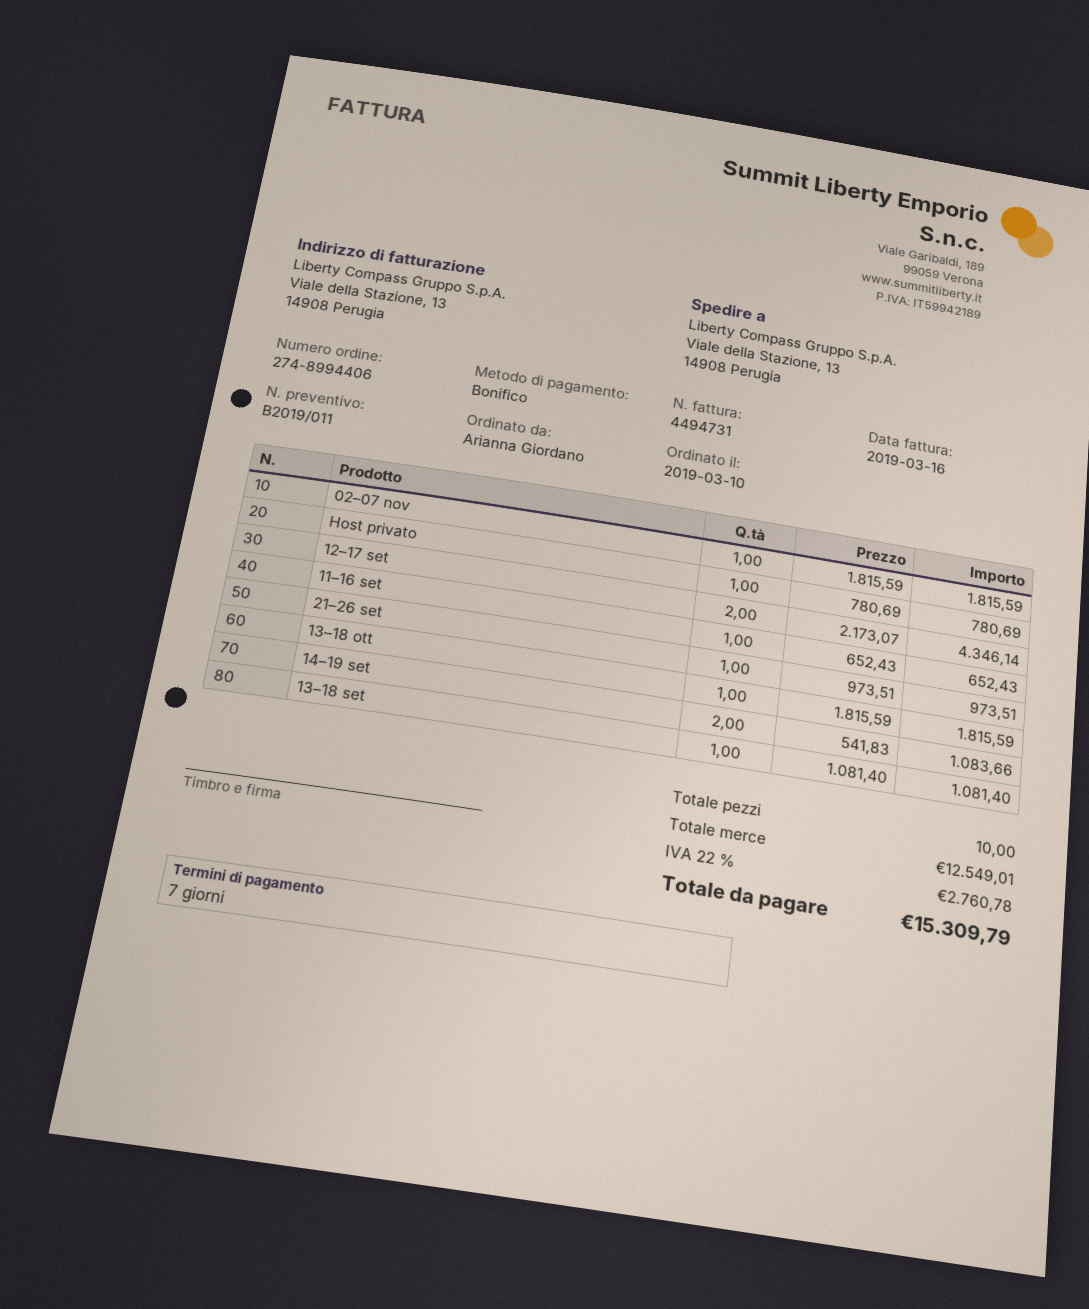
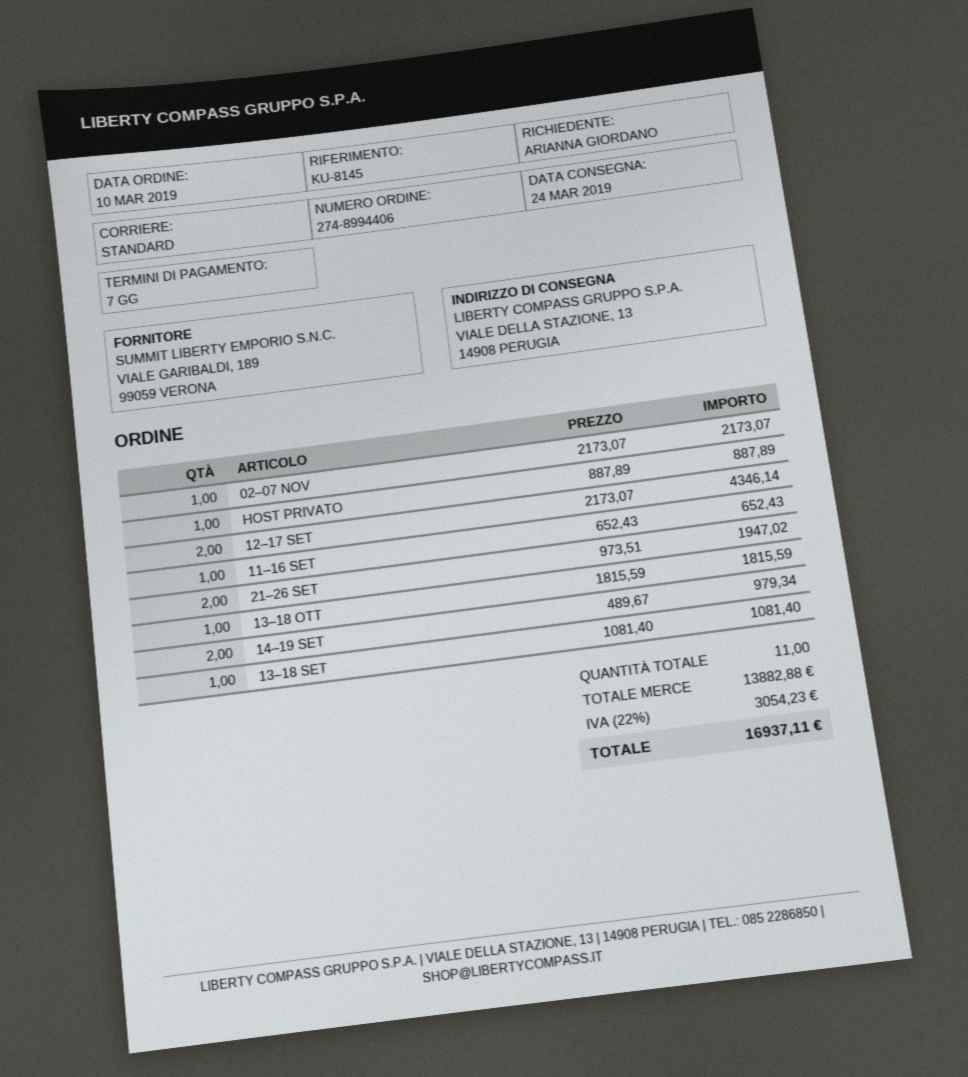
02–07 nov: 1 x 1815.59 = 1815.59 -> 1 x 2173.07 = 2173.07
Host privato: 1 x 780.69 = 780.69 -> 1 x 887.89 = 887.89
21–26 set: 1 x 973.51 = 973.51 -> 2 x 973.51 = 1947.02
14–19 set: 2 x 541.83 = 1083.66 -> 2 x 489.67 = 979.34
total quantity: 10 -> 11
subtotal: 12549.01 -> 13882.88
tax: 22% = 2760.78 -> 22% = 3054.23
total: 15309.79 -> 16937.11

